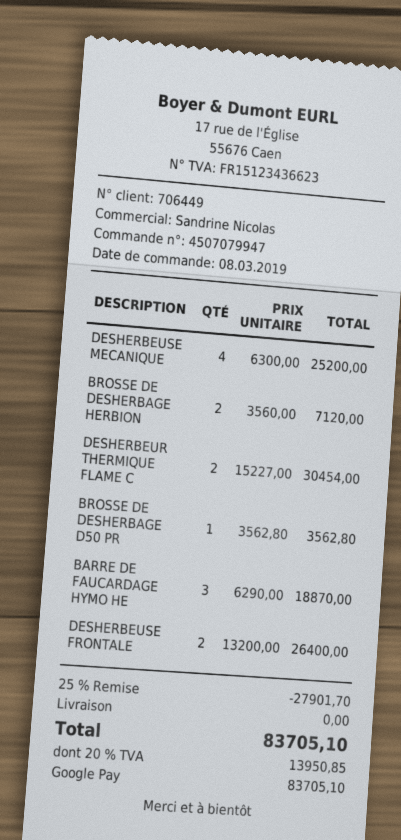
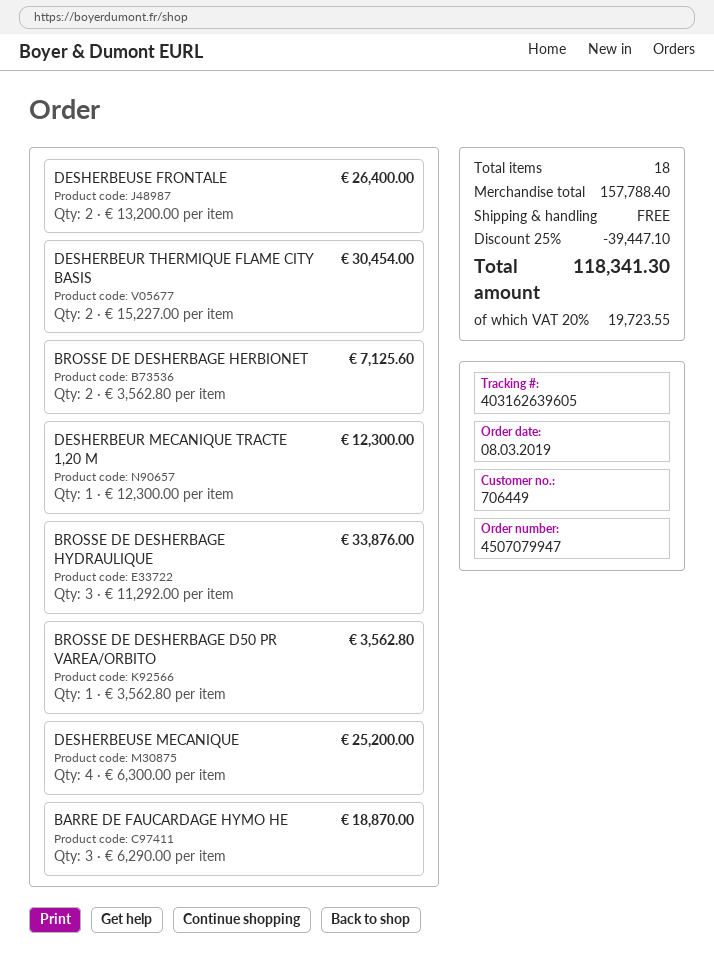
BROSSE DE DESHERBAGE HERBION: 2 x 3560.00 = 7120.00 -> 2 x 3562.80 = 7125.60
DESHERBEUR MECANIQUE TRACTE 1,20 M: none -> 1 x 12300.00 = 12300.00
BROSSE DE DESHERBAGE HYDRAULIQUE: none -> 3 x 11292.00 = 33876.00
discount: 25% = 27901.70 -> 25% = 39447.10
tax: 20% = 13950.85 -> 20% = 19723.55
total: 83705.10 -> 118341.30

